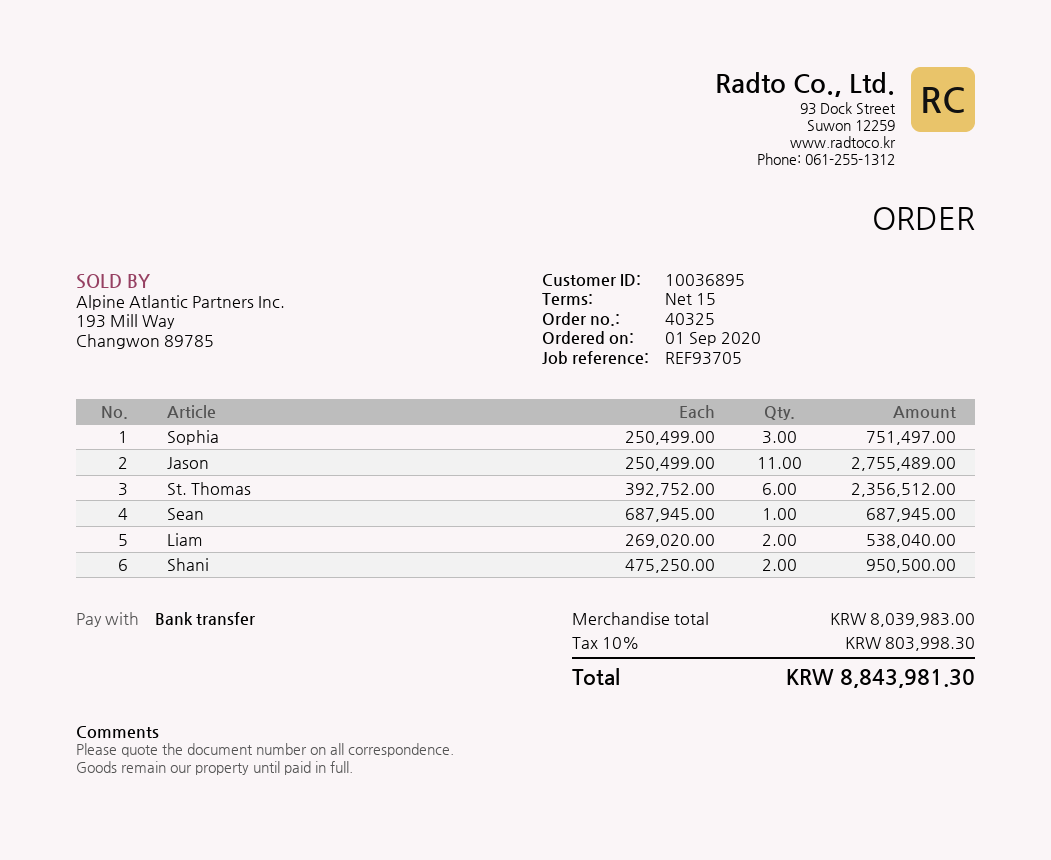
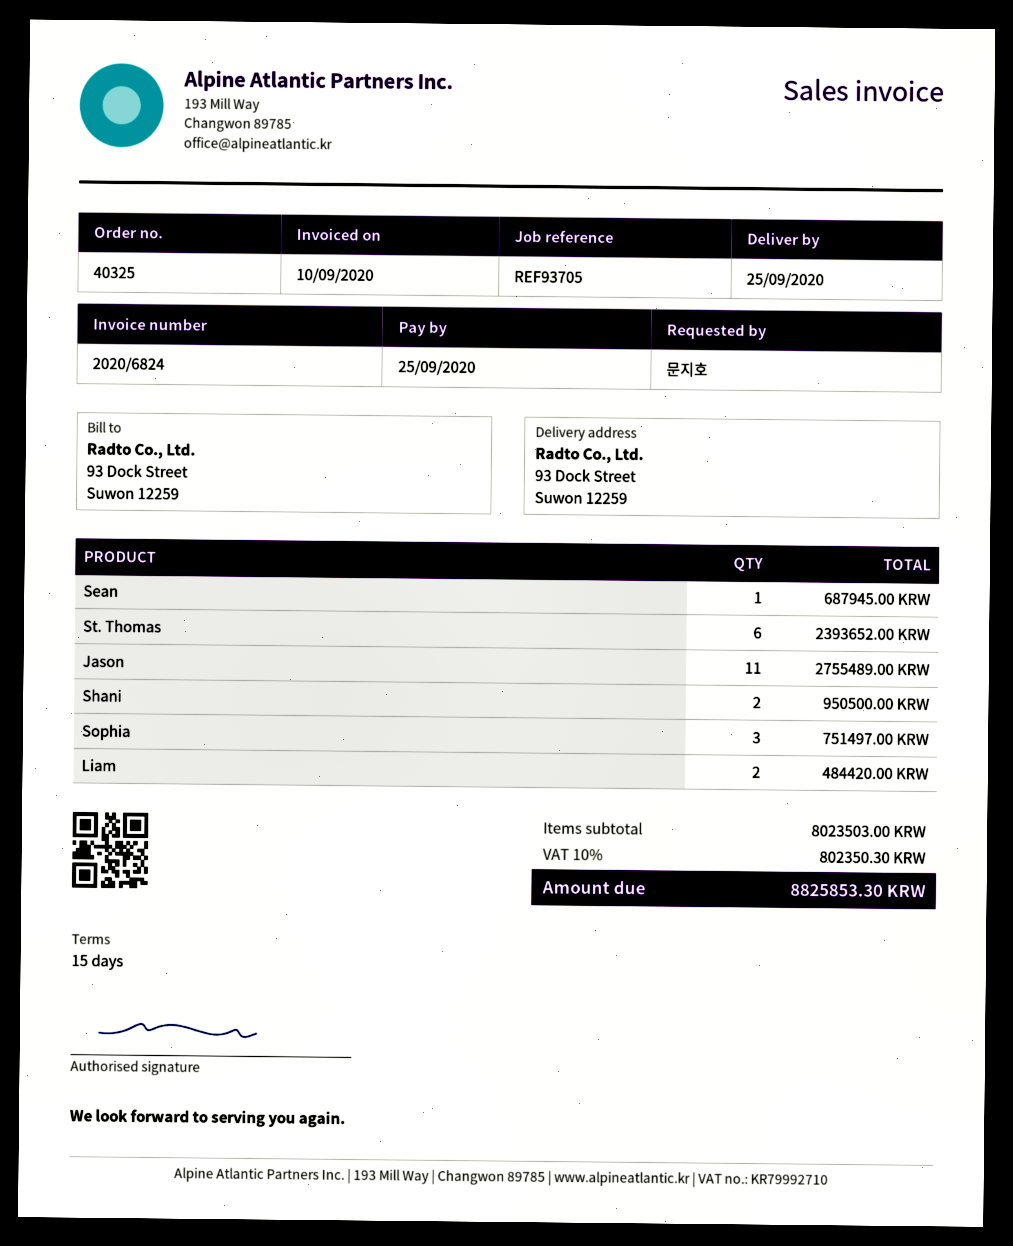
St. Thomas: 6 for 2356512.00 -> 6 for 2393652.00
Liam: 2 for 538040.00 -> 2 for 484420.00
subtotal: 8039983.00 -> 8023503.00
tax: 10% = 803998.30 -> 10% = 802350.30
total: 8843981.30 -> 8825853.30

